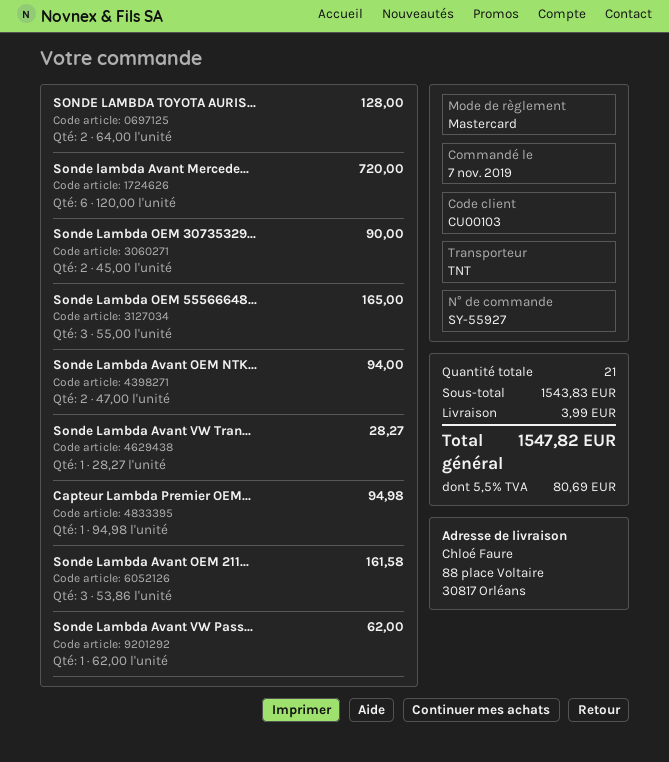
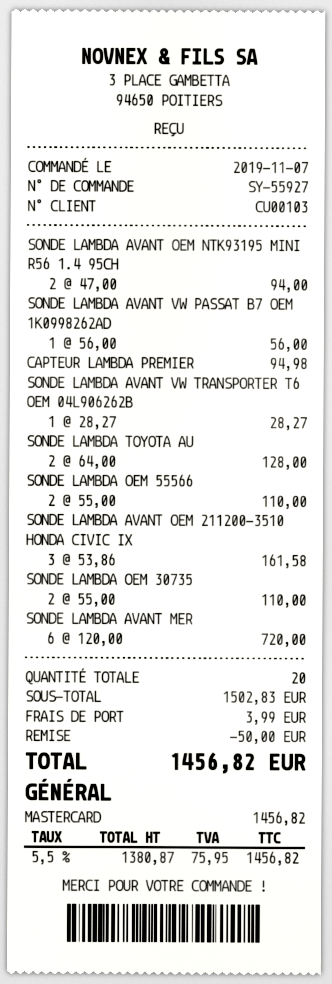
Sonde Lambda OEM 30735329...: 2 x 45.00 = 90.00 -> 2 x 55.00 = 110.00
Sonde Lambda OEM 55566648...: 3 x 55.00 = 165.00 -> 2 x 55.00 = 110.00
Sonde Lambda Avant VW Pass...: 1 x 62.00 = 62.00 -> 1 x 56.00 = 56.00
total quantity: 21 -> 20
subtotal: 1543.83 -> 1502.83
discount: none -> 50.00
tax: 5.5% = 80.69 -> 5.5% = 75.95
total: 1547.82 -> 1456.82

